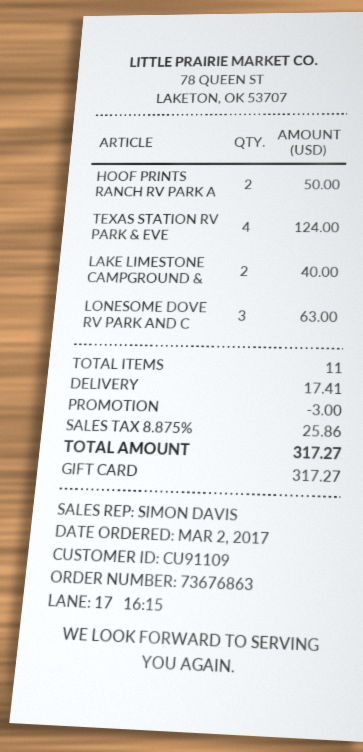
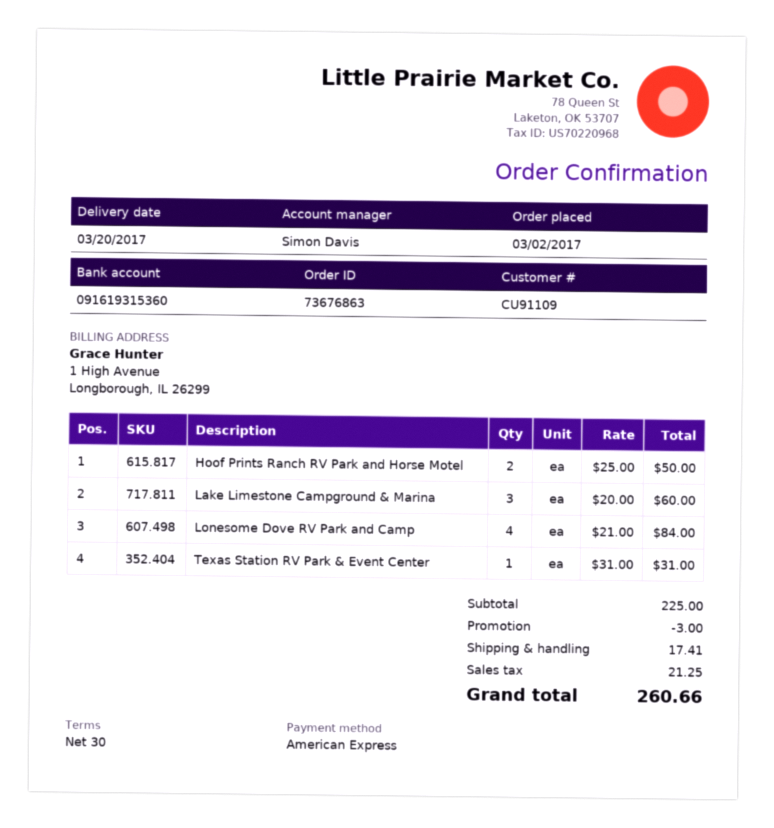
payment method: gift card -> American Express
TEXAS STATION RV PARK & EVE: 4 for 124.00 -> 1 for 31.00
LAKE LIMESTONE CAMPGROUND &: 2 for 40.00 -> 3 for 60.00
LONESOME DOVE RV PARK AND C: 3 for 63.00 -> 4 for 84.00
tax: 25.86 -> 21.25
total: 317.27 -> 260.66

